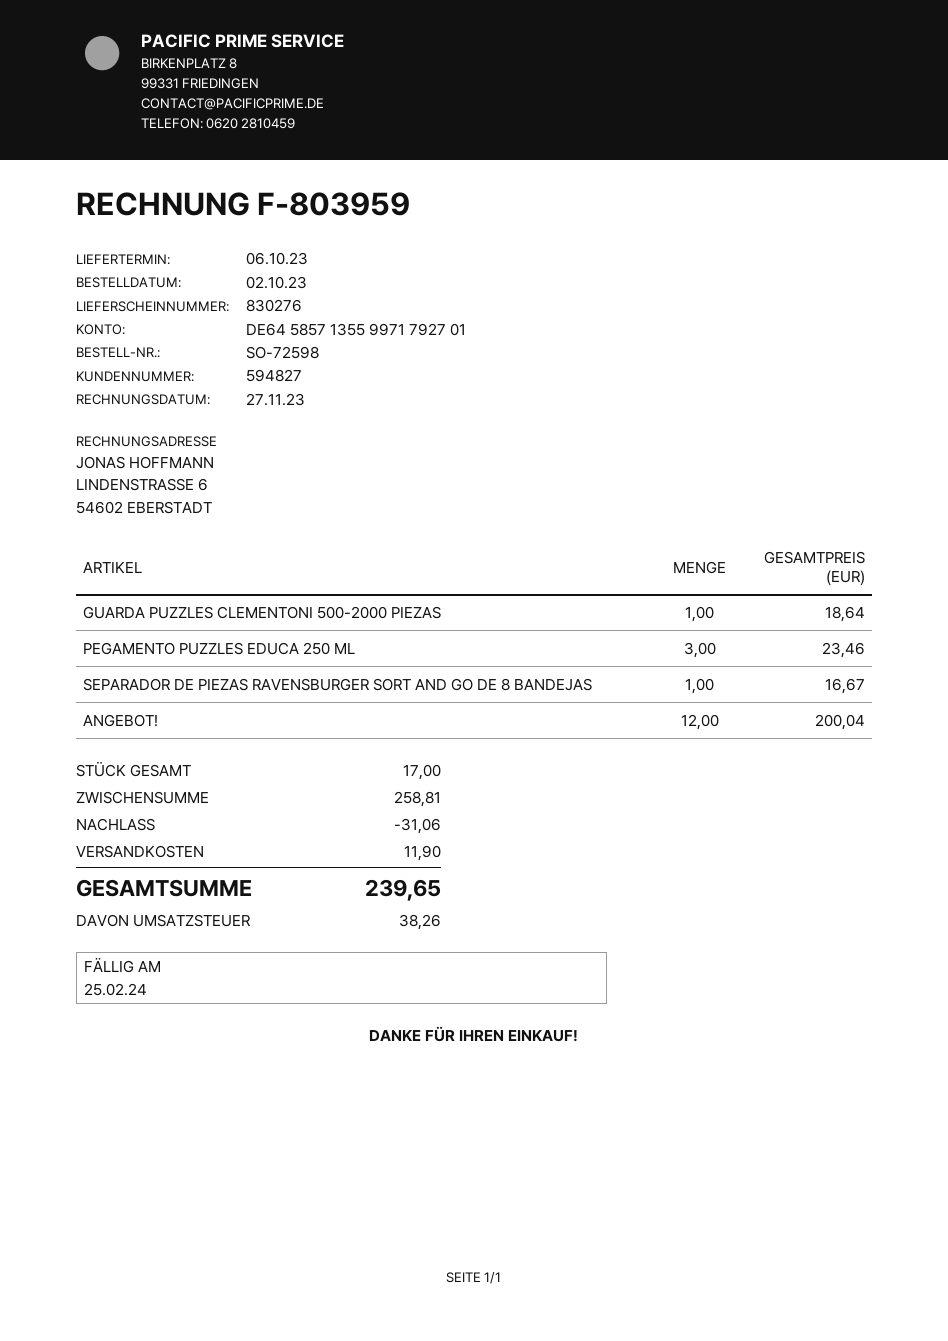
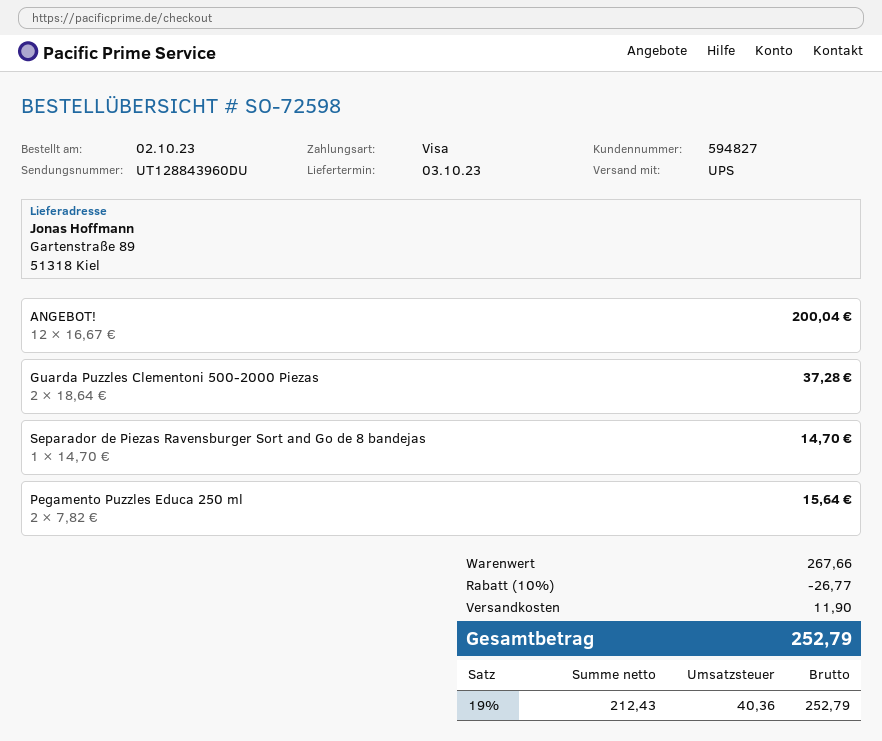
delivery date: 2023-10-06 -> 2023-10-03
GUARDA PUZZLES CLEMENTONI 500-2000 PIEZAS: 1 for 18.64 -> 2 for 37.28
PEGAMENTO PUZZLES EDUCA 250 ML: 3 for 23.46 -> 2 for 15.64
SEPARADOR DE PIEZAS RAVENSBURGER SORT AND GO DE 8 BANDEJAS: 1 for 16.67 -> 1 for 14.70
subtotal: 258.81 -> 267.66
discount: 31.06 -> 26.77
tax: 38.26 -> 40.36
total: 239.65 -> 252.79

